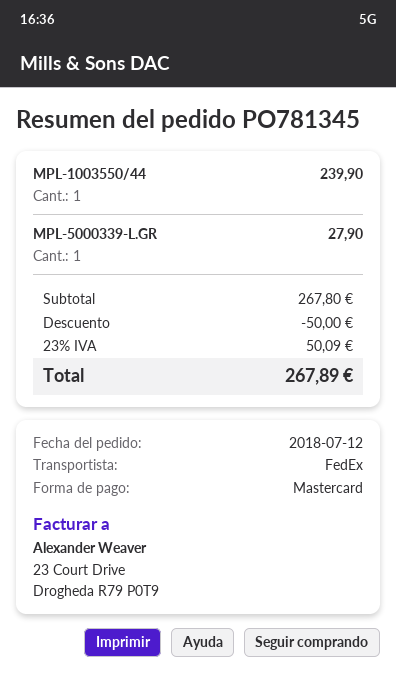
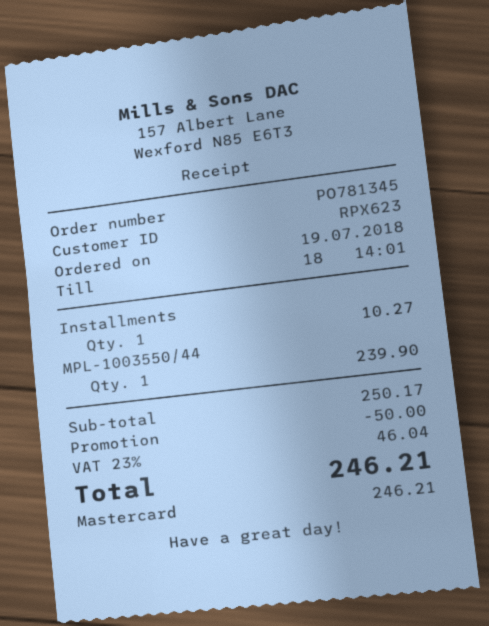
order date: 2018-07-12 -> 2018-07-19
MPL-5000339-L.GR: 1 for 27.90 -> none
Installments: none -> 1 for 10.27
subtotal: 267.80 -> 250.17
tax: 23% = 50.09 -> 23% = 46.04
total: 267.89 -> 246.21

